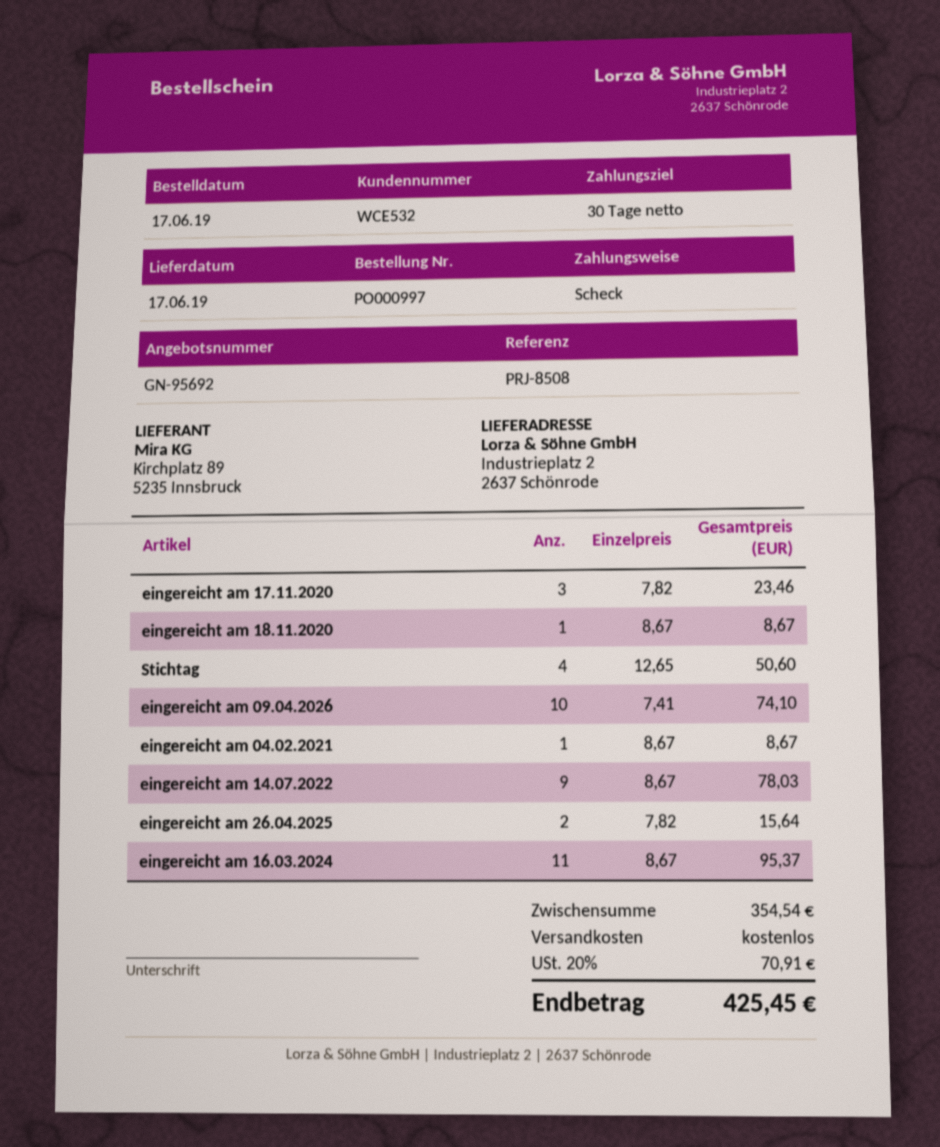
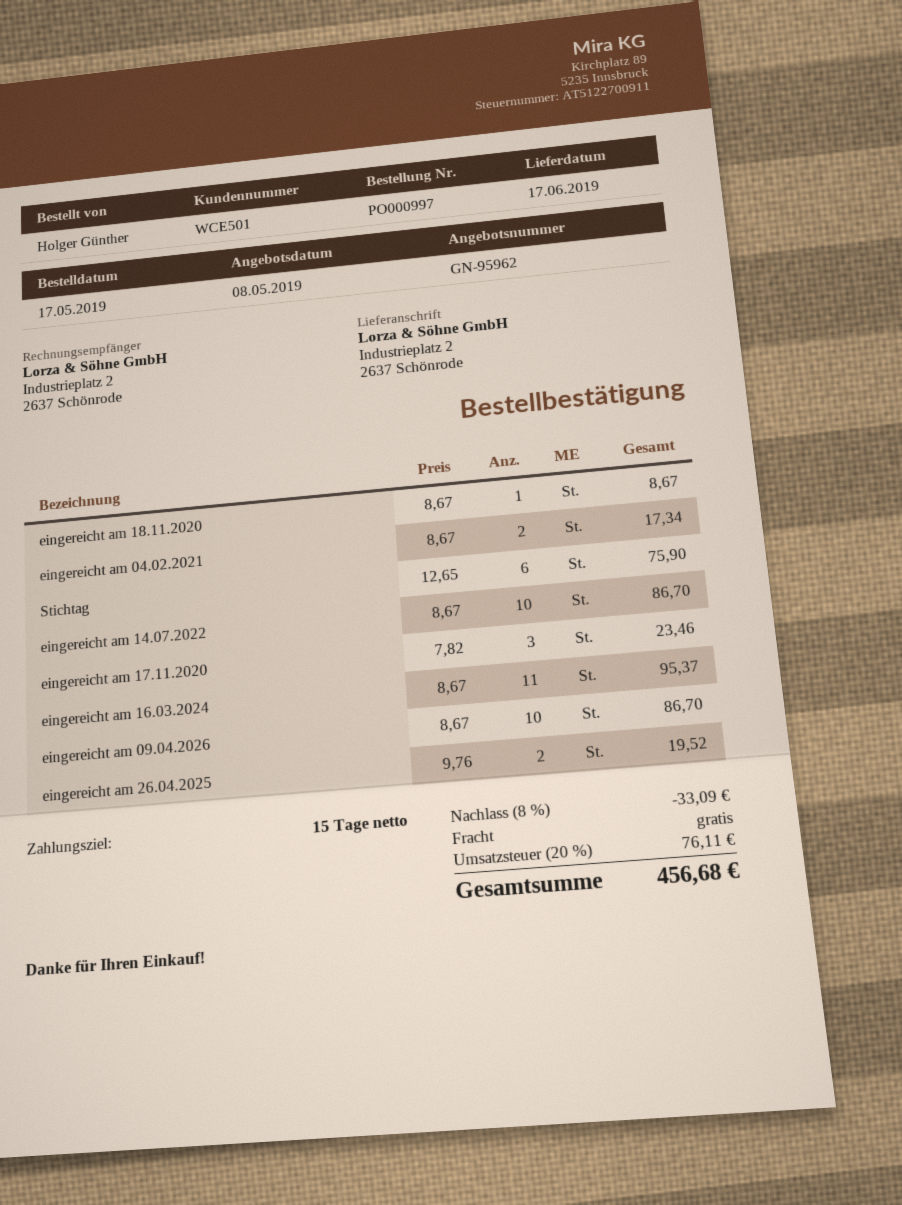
quote number: GN-95692 -> GN-95962
order date: 2019-06-17 -> 2019-05-17
payment terms: 30 days -> 15 days
customer number: WCE532 -> WCE501
Stichtag: 4 x 12.65 = 50.60 -> 6 x 12.65 = 75.90
eingereicht am 09.04.2026: 10 x 7.41 = 74.10 -> 10 x 8.67 = 86.70
eingereicht am 04.02.2021: 1 x 8.67 = 8.67 -> 2 x 8.67 = 17.34
eingereicht am 14.07.2022: 9 x 8.67 = 78.03 -> 10 x 8.67 = 86.70
eingereicht am 26.04.2025: 2 x 7.82 = 15.64 -> 2 x 9.76 = 19.52
discount: none -> 8% = 33.09
tax: 20% = 70.91 -> 20% = 76.11
total: 425.45 -> 456.68

